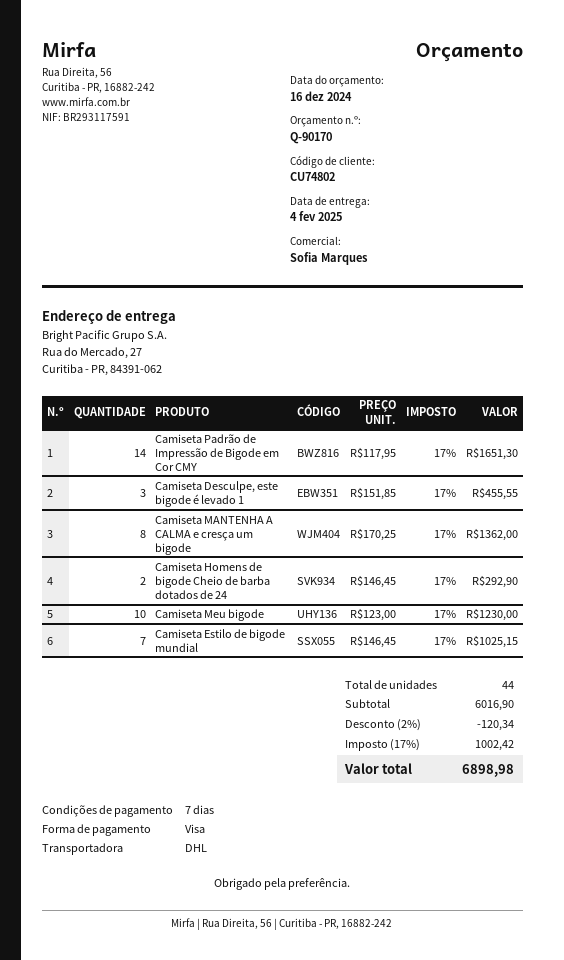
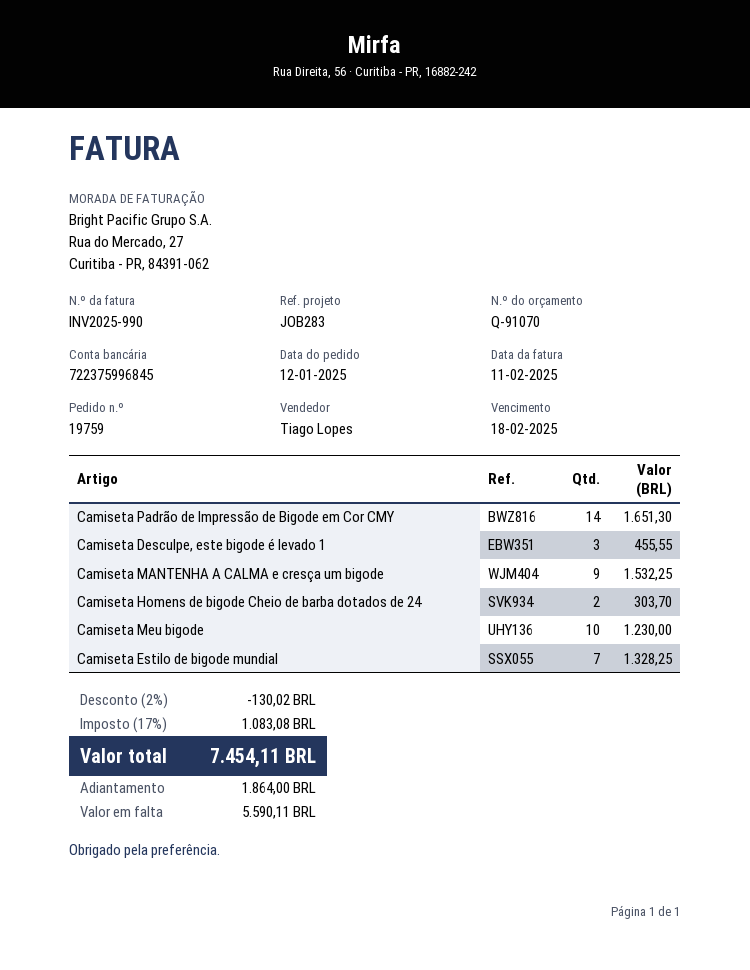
quote number: Q-90170 -> Q-91070
sales rep: Sofia Marques -> Tiago Lopes
Camiseta MANTENHA A CALMA e cresça um bigode: 8 for 1362.00 -> 9 for 1532.25
Camiseta Homens de bigode Cheio de barba dotados de 24: 2 for 292.90 -> 2 for 303.70
Camiseta Estilo de bigode mundial: 7 for 1025.15 -> 7 for 1328.25
discount: 2% = 120.34 -> 2% = 130.02
tax: 17% = 1002.42 -> 17% = 1083.08
total: 6898.98 -> 7454.11

